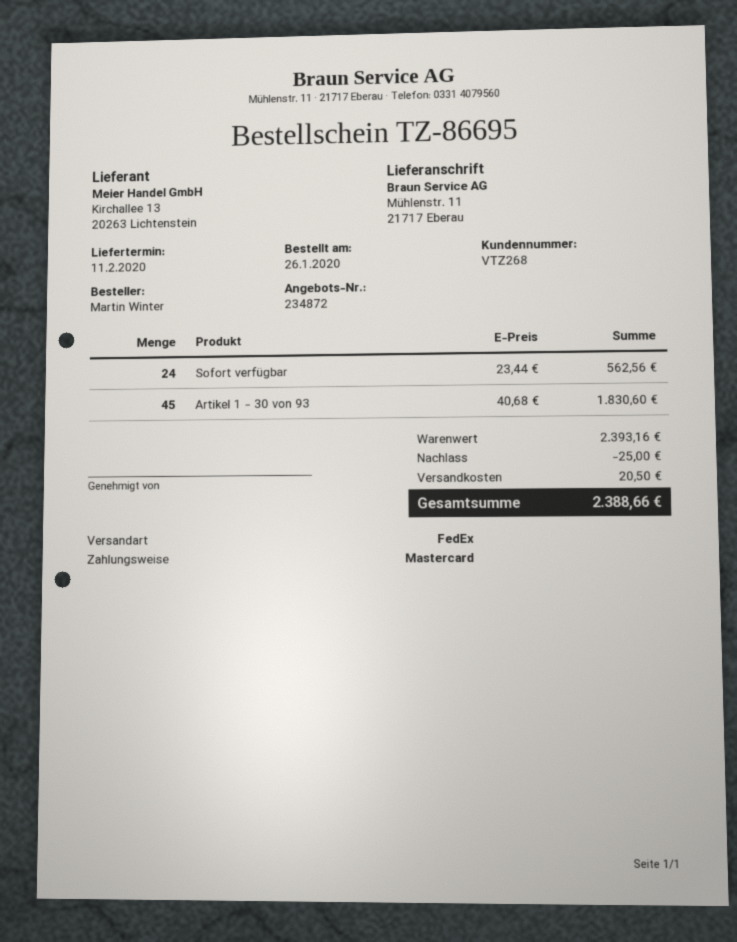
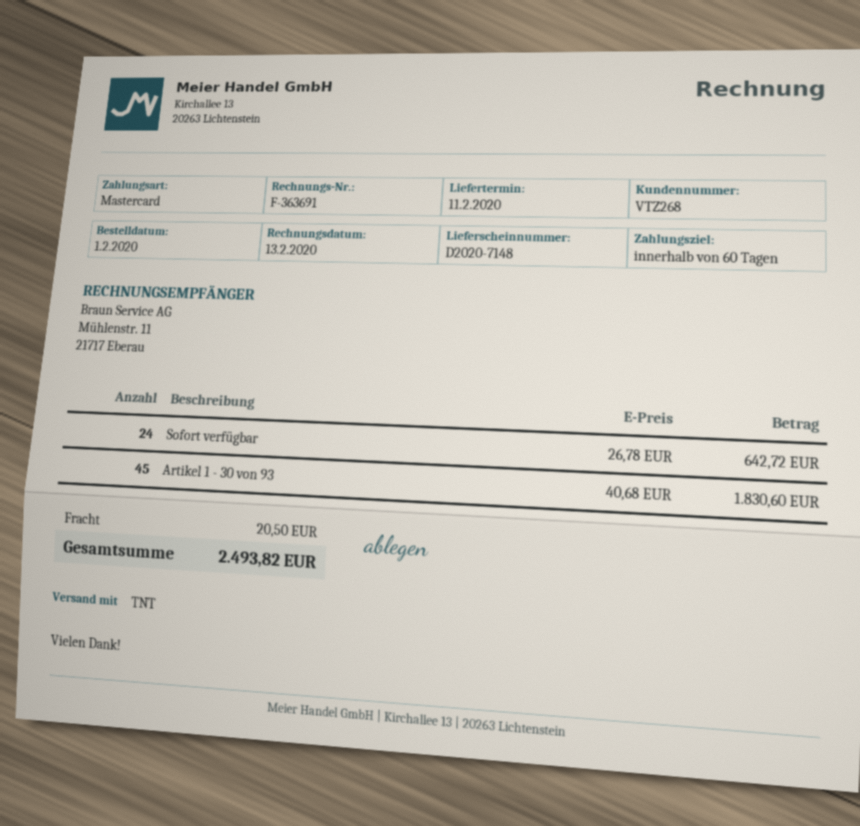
order date: 2020-01-26 -> 2020-02-01
shipping method: FedEx -> TNT
Sofort verfügbar: 24 x 23.44 = 562.56 -> 24 x 26.78 = 642.72
discount: 25.00 -> none
total: 2388.66 -> 2493.82

